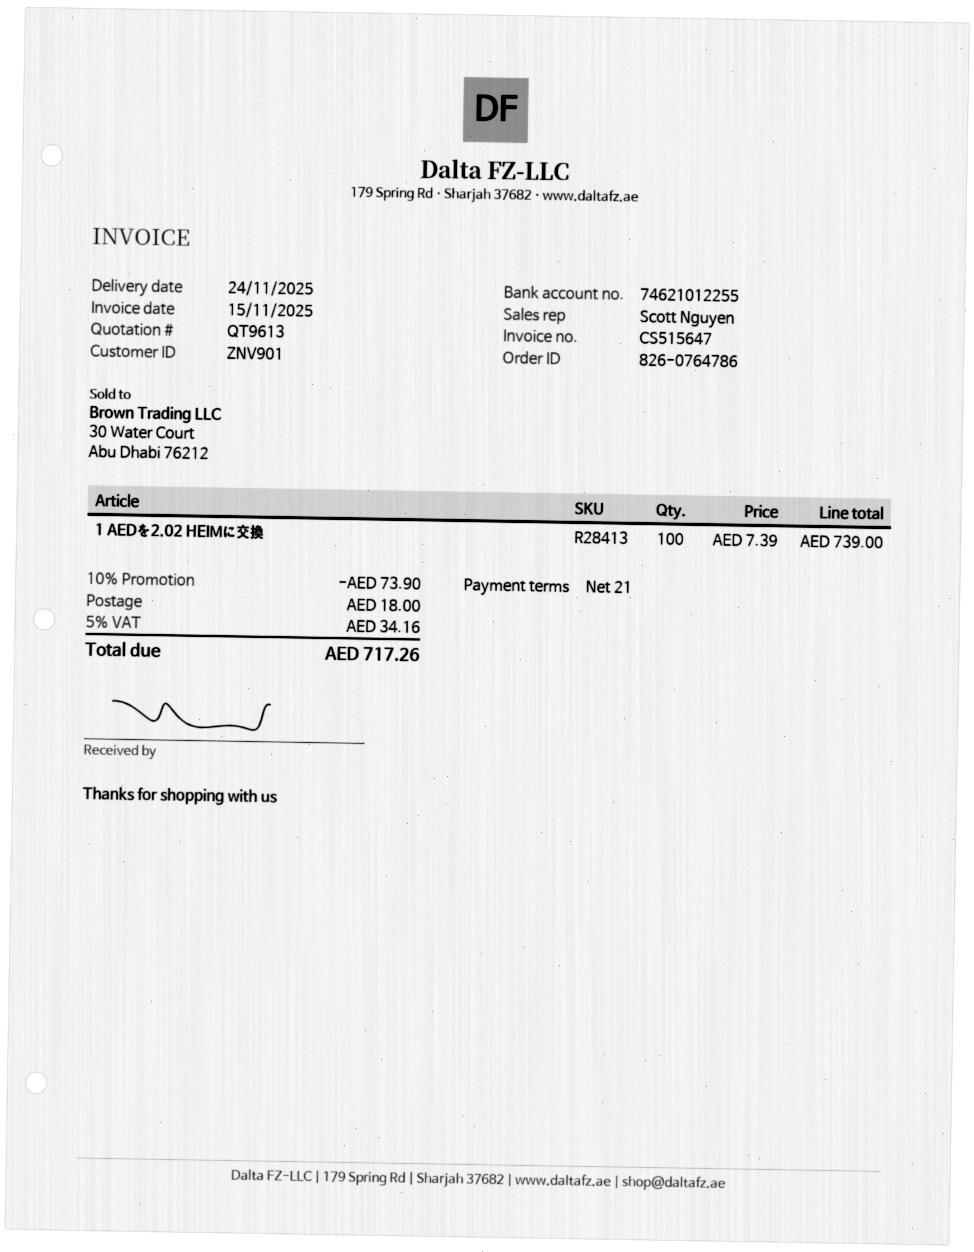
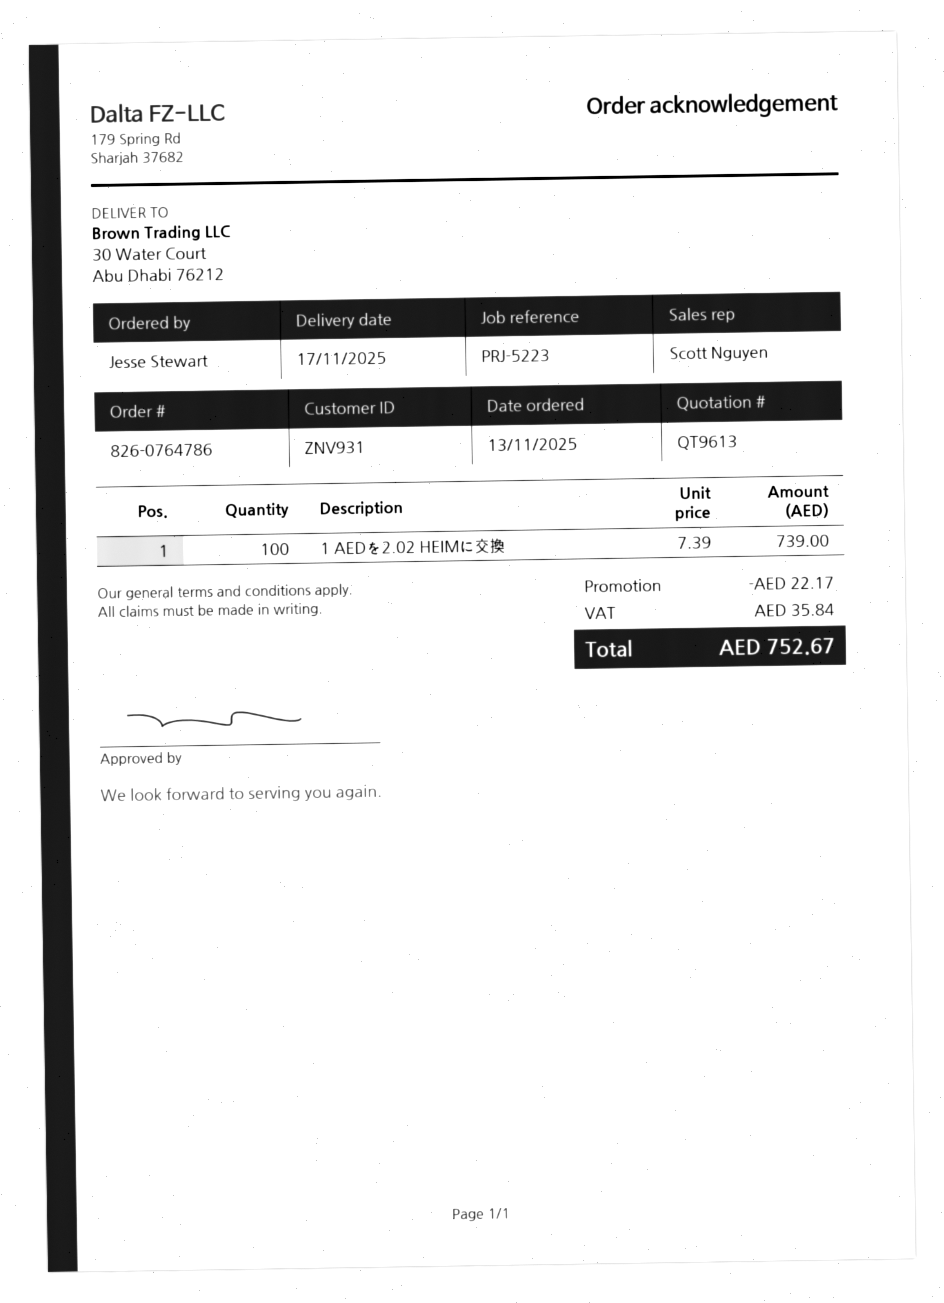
delivery date: 2025-11-24 -> 2025-11-17
customer number: ZNV901 -> ZNV931
discount: 73.90 -> 22.17
shipping: 18.00 -> none
tax: 34.16 -> 35.84
total: 717.26 -> 752.67

